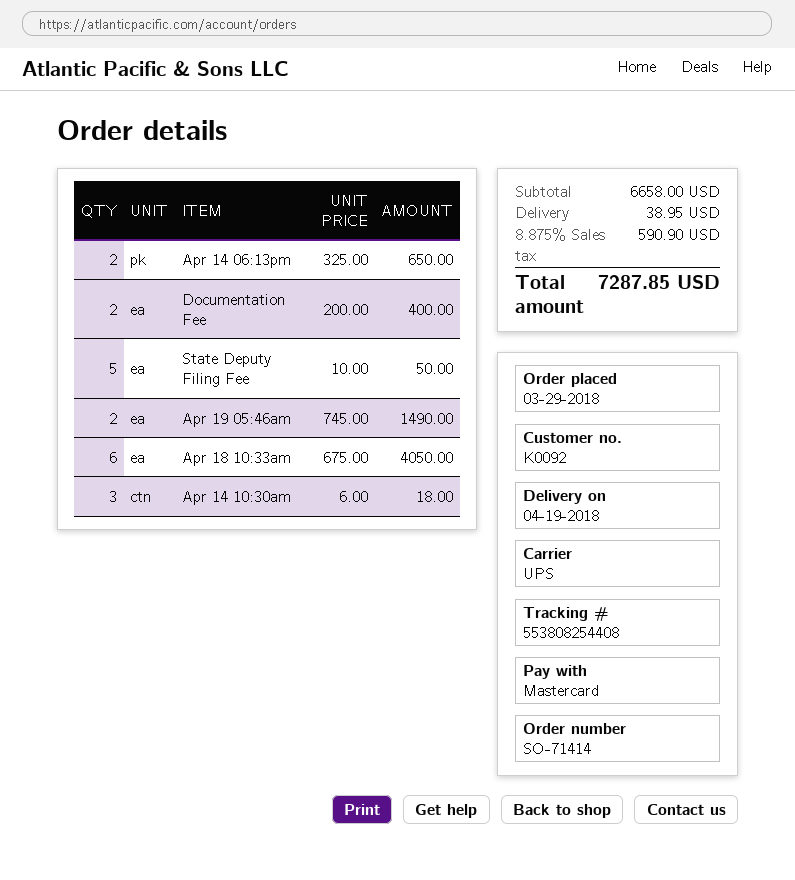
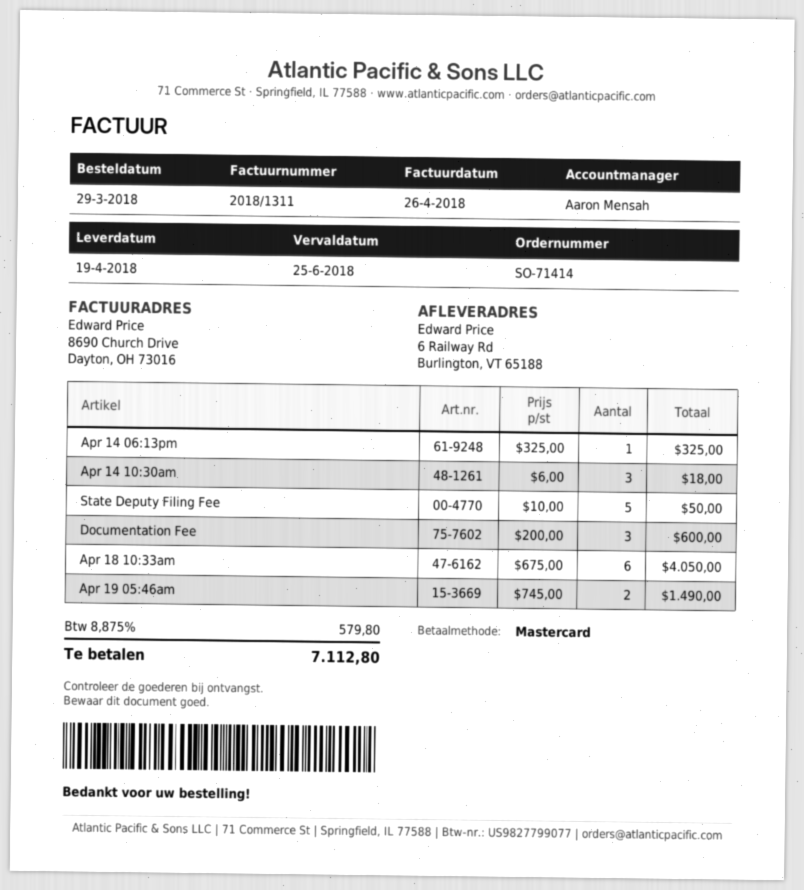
Apr 14 06:13pm: 2 x 325.00 = 650.00 -> 1 x 325.00 = 325.00
Documentation Fee: 2 x 200.00 = 400.00 -> 3 x 200.00 = 600.00
shipping: 38.95 -> none
tax: 8.875% = 590.90 -> 8.875% = 579.80
total: 7287.85 -> 7112.80

